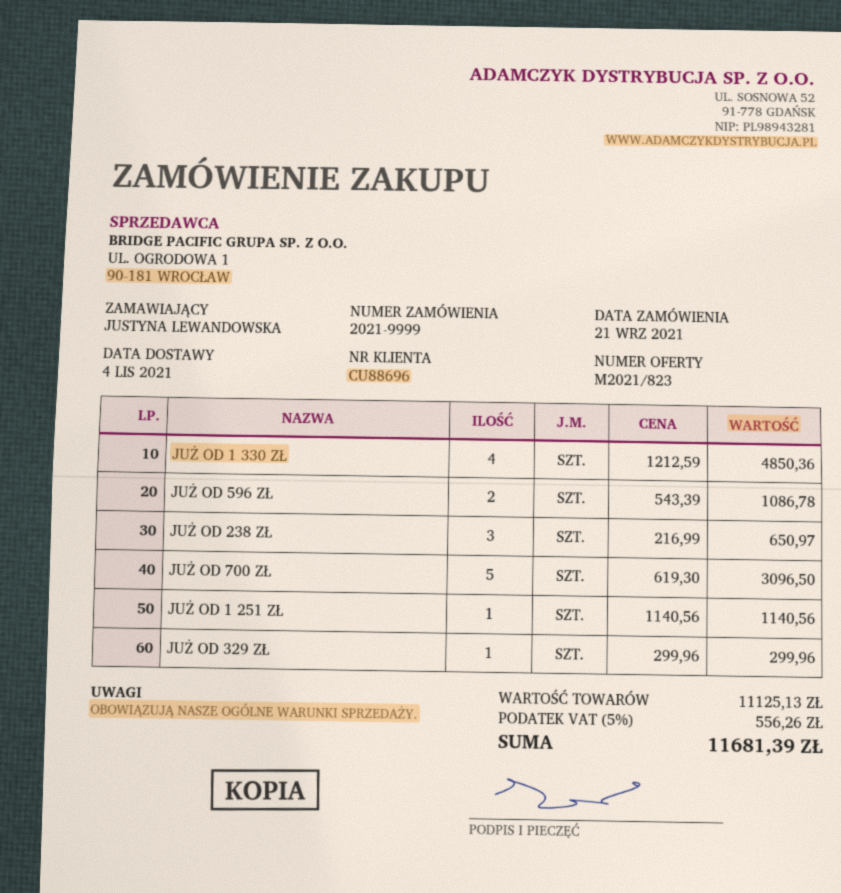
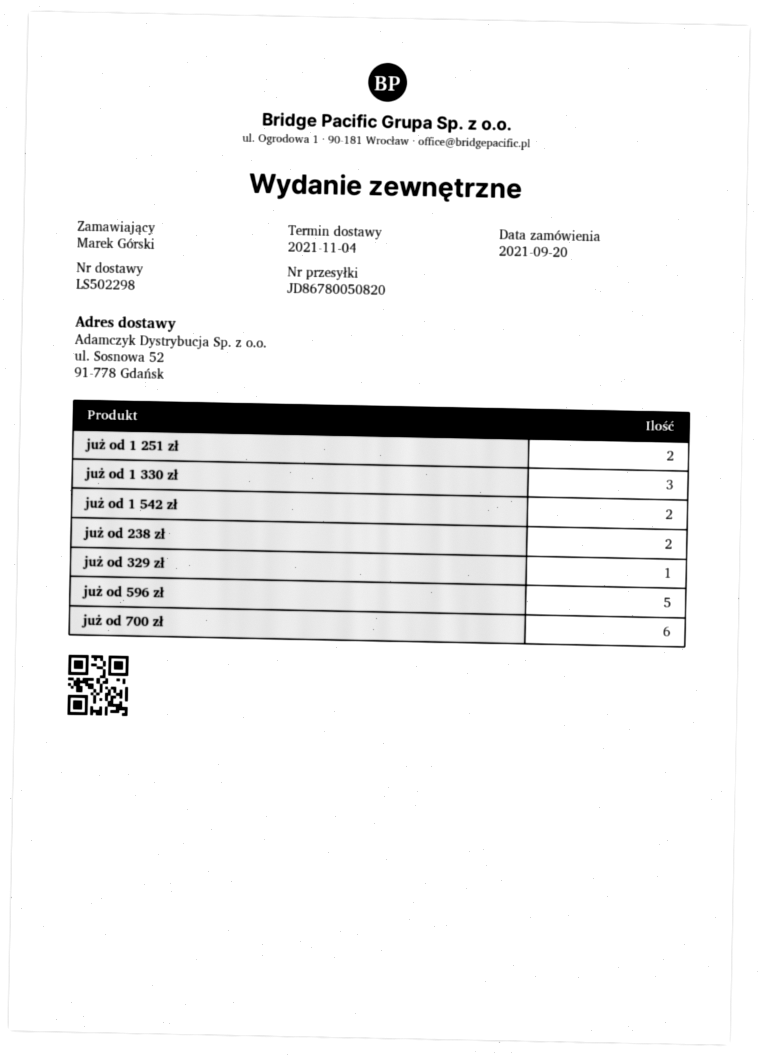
order date: 2021-09-21 -> 2021-09-20
ordered by: JUSTYNA LEWANDOWSKA -> Marek Górski
JUŻ OD 1 330 ZŁ: 4 -> 3
JUŻ OD 596 ZŁ: 2 -> 5
JUŻ OD 238 ZŁ: 3 -> 2
JUŻ OD 700 ZŁ: 5 -> 6
JUŻ OD 1 251 ZŁ: 1 -> 2
już od 1 542 zł: none -> 2

